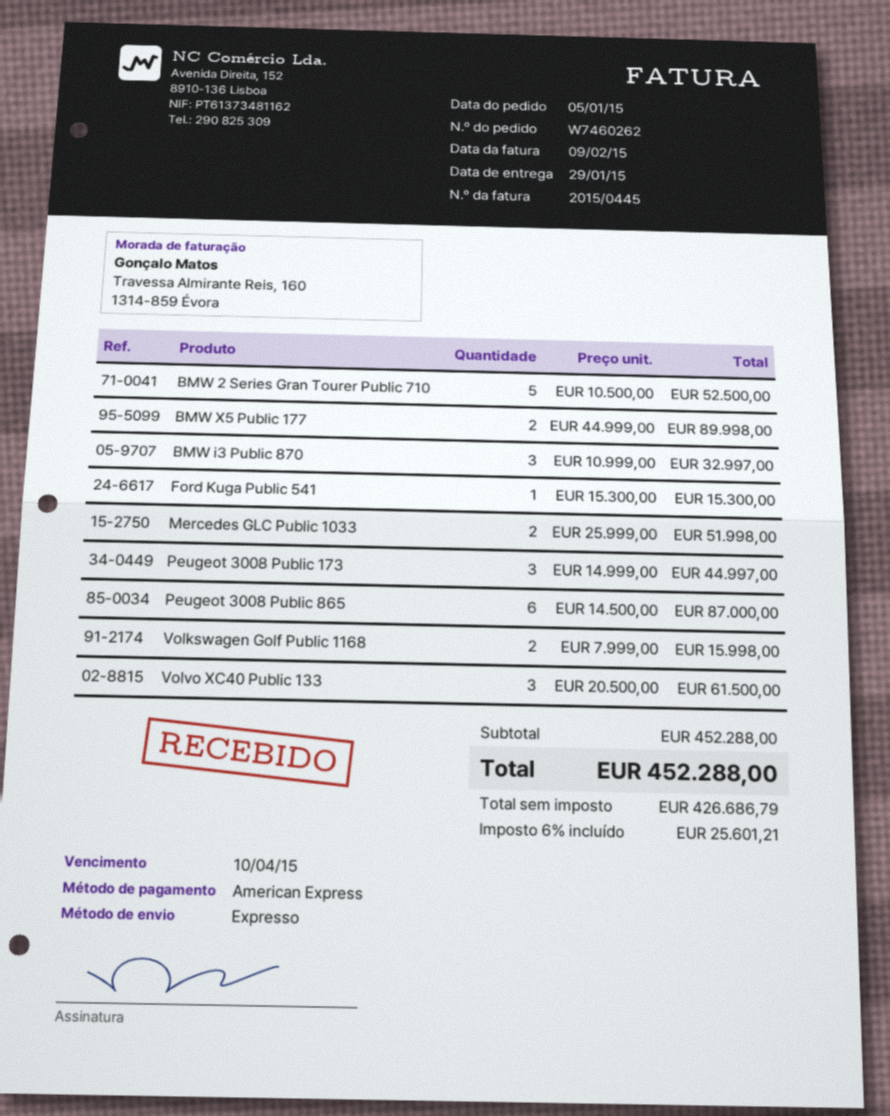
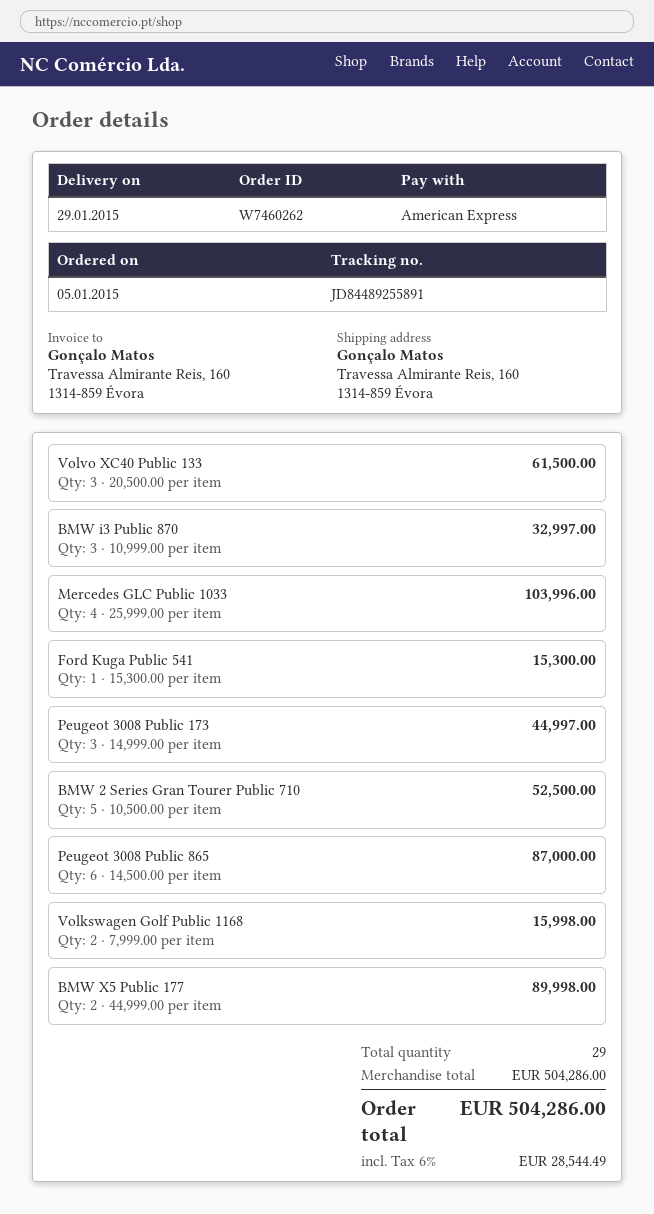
Mercedes GLC Public 1033: 2 x 25999.00 = 51998.00 -> 4 x 25999.00 = 103996.00
subtotal: 452288.00 -> 504286.00
tax: 6% = 25601.21 -> 6% = 28544.49
total: 452288.00 -> 504286.00

